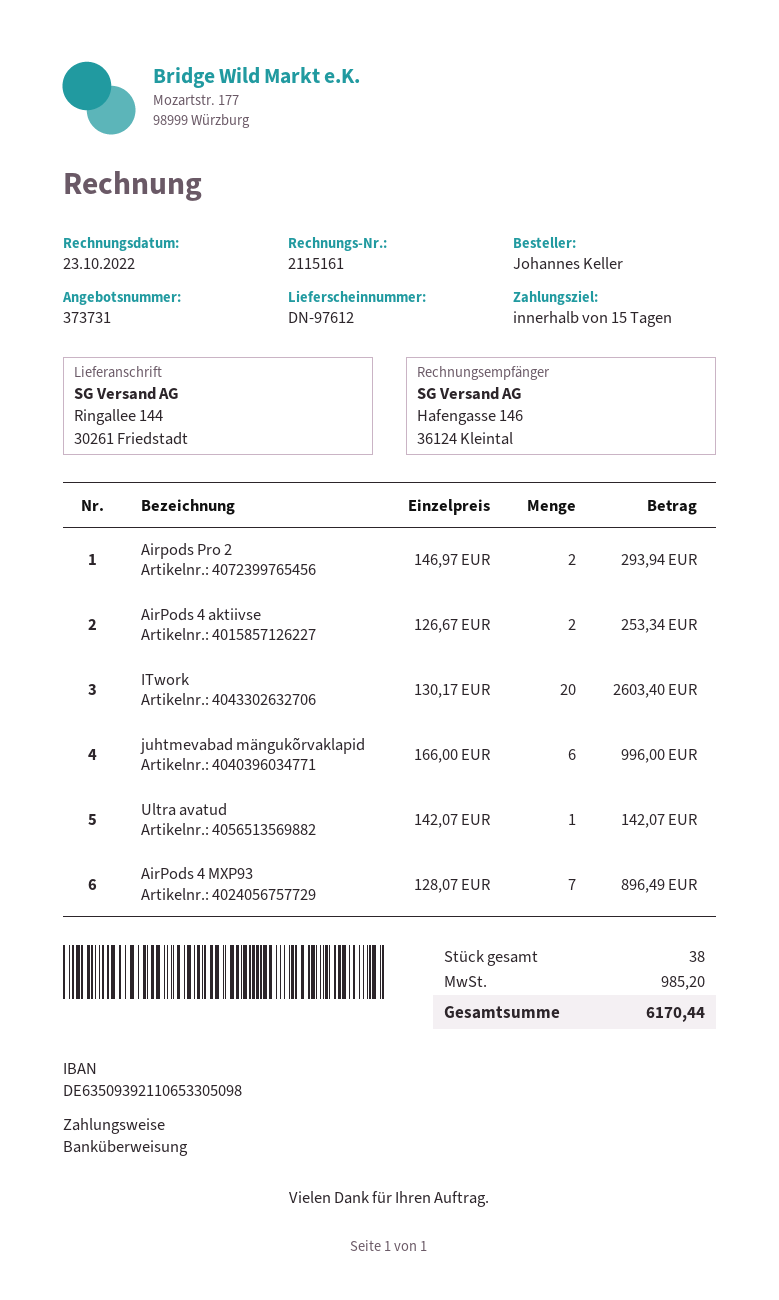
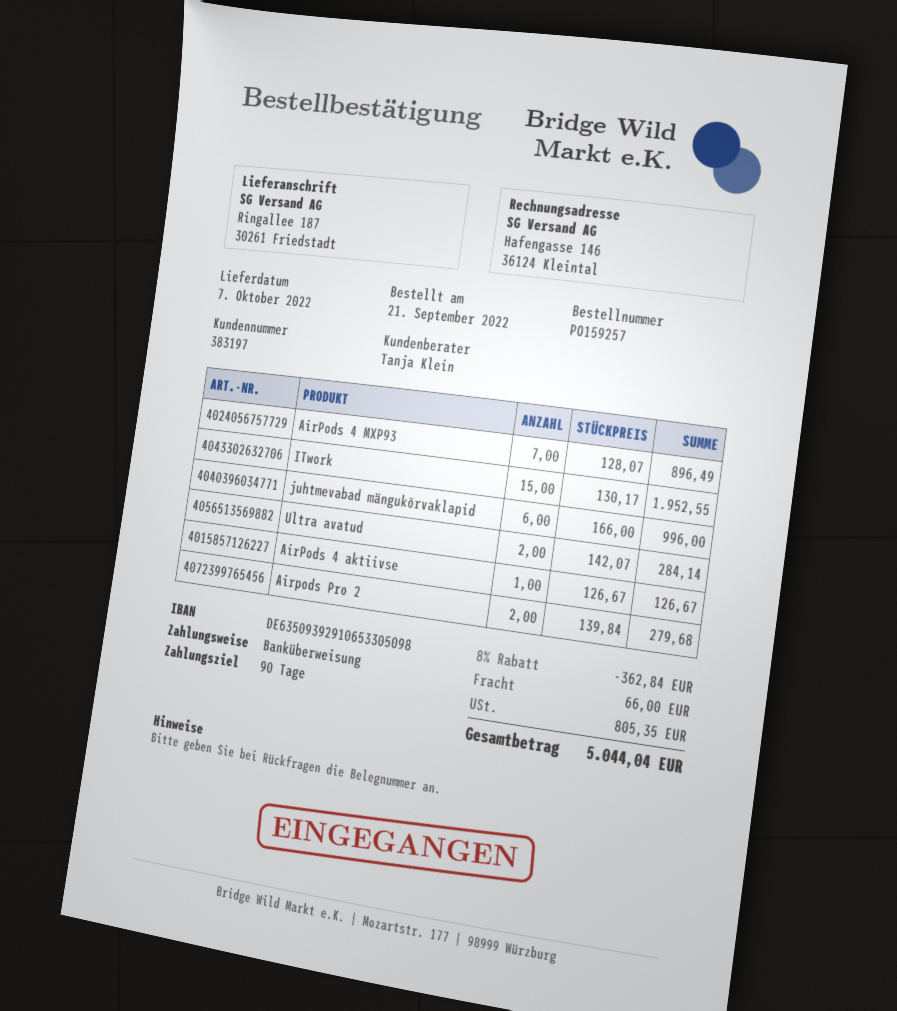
payment terms: 15 days -> 90 days
bank account: DE63509392110653305098 -> DE63509392910653305098
ship to: Ringallee 144, 30261 Friedstadt -> Ringallee 187, 30261 Friedstadt
Airpods Pro 2: 2 x 146.97 = 293.94 -> 2 x 139.84 = 279.68
AirPods 4 aktiivse: 2 x 126.67 = 253.34 -> 1 x 126.67 = 126.67
ITwork: 20 x 130.17 = 2603.40 -> 15 x 130.17 = 1952.55
Ultra avatud: 1 x 142.07 = 142.07 -> 2 x 142.07 = 284.14
discount: none -> 8% = 362.84
shipping: none -> 66.00
tax: 985.20 -> 805.35
total: 6170.44 -> 5044.04

